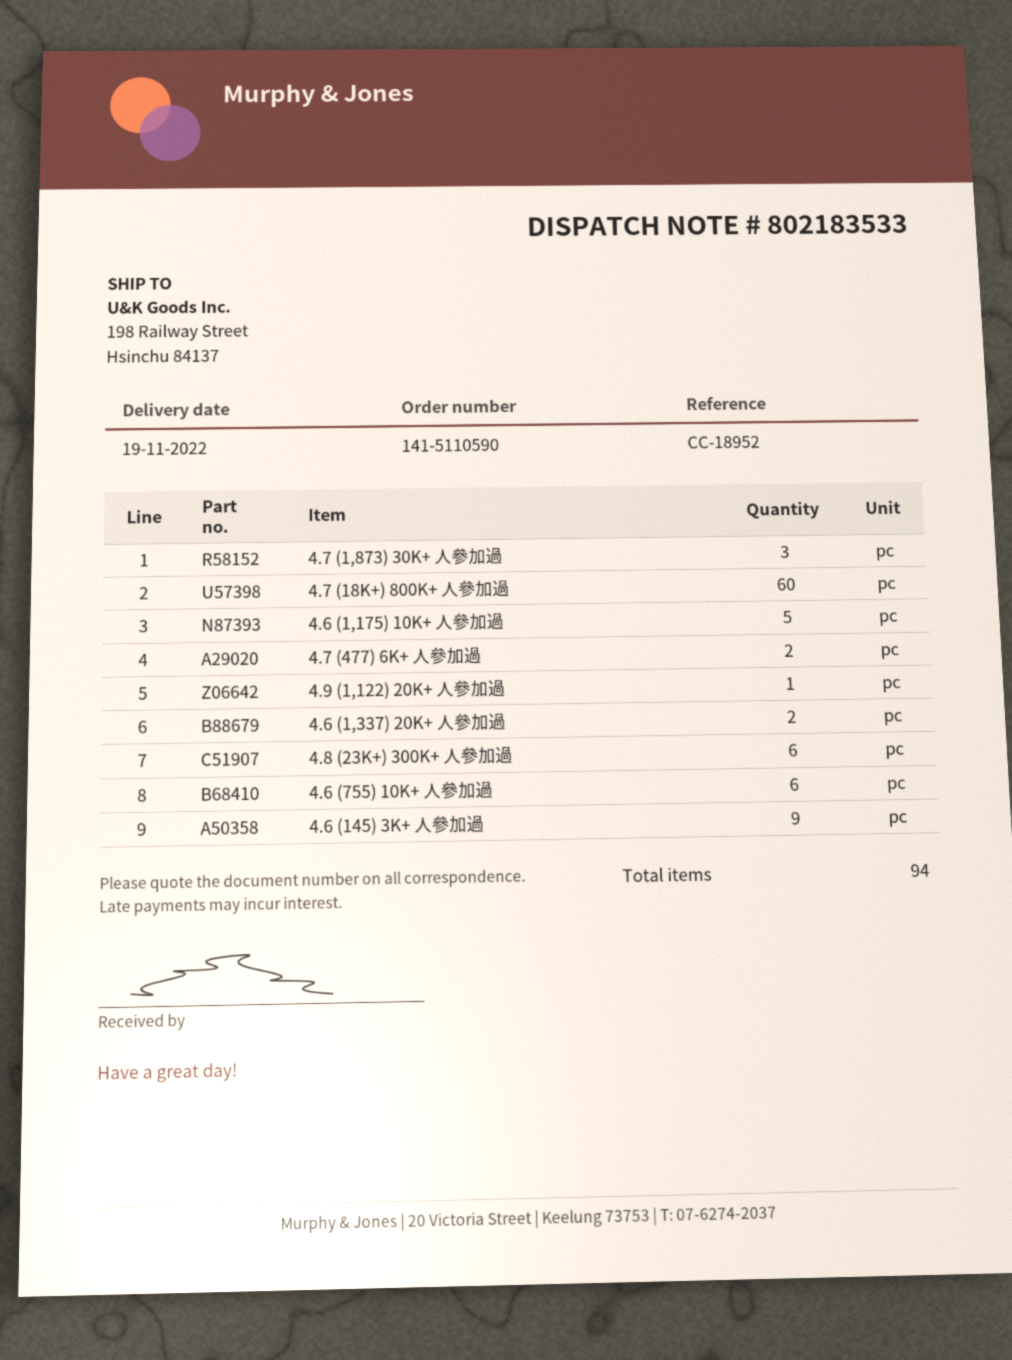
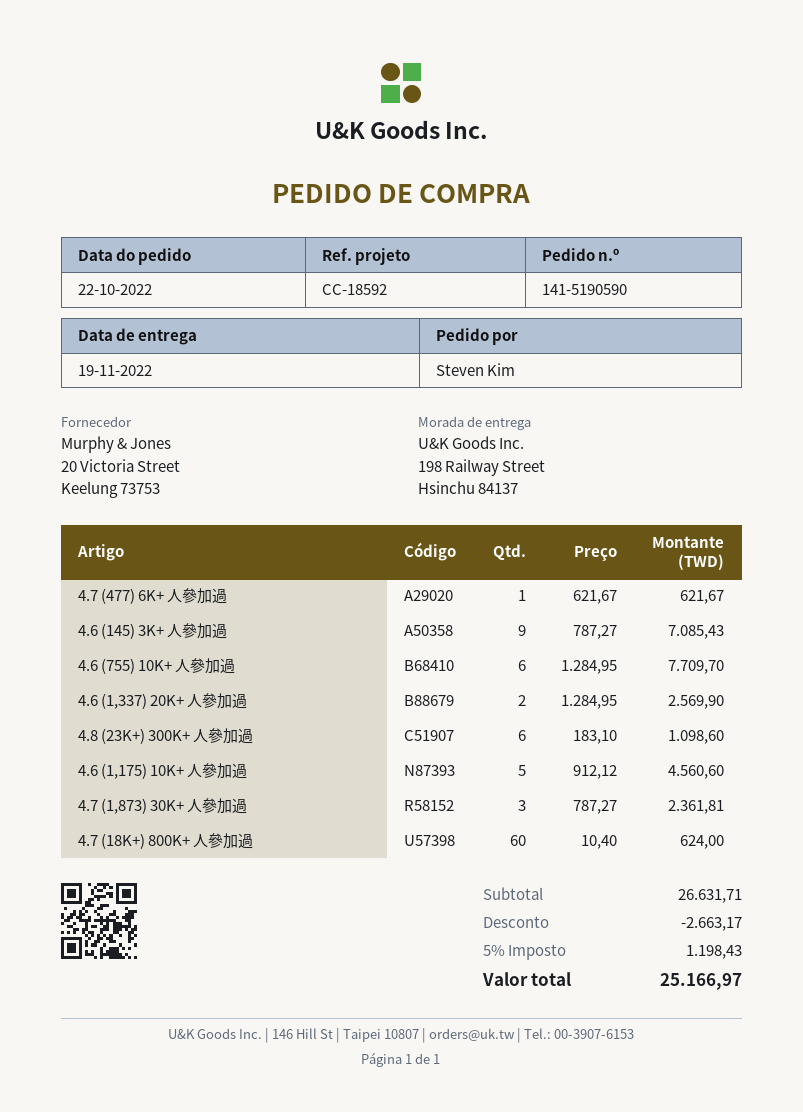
order number: 141-5110590 -> 141-5190590
reference: CC-18952 -> CC-18592
4.7 (477) 6K+ 人參加過: 2 -> 1
4.9 (1,122) 20K+ 人參加過: 1 -> none

